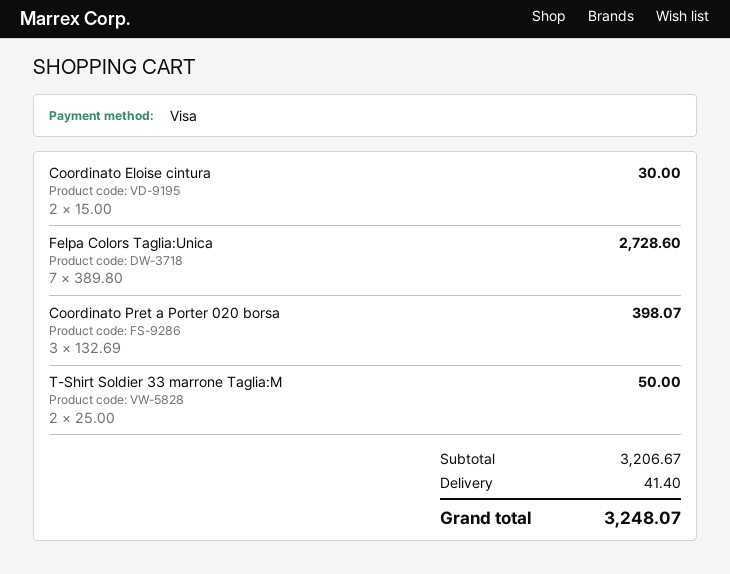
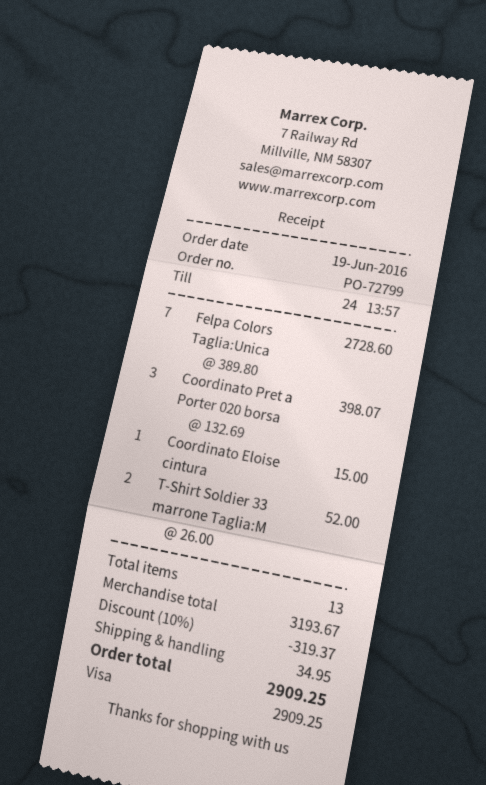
Coordinato Eloise cintura: 2 x 15.00 = 30.00 -> 1 x 15.00 = 15.00
T-Shirt Soldier 33 marrone Taglia:M: 2 x 25.00 = 50.00 -> 2 x 26.00 = 52.00
subtotal: 3206.67 -> 3193.67
discount: none -> 10% = 319.37
shipping: 41.40 -> 34.95
total: 3248.07 -> 2909.25

